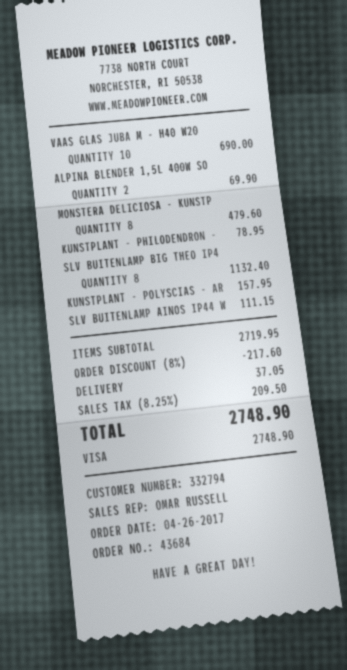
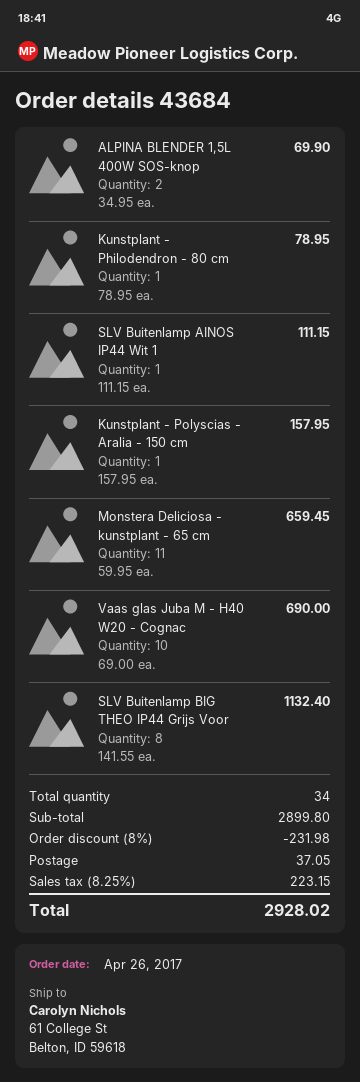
MONSTERA DELICIOSA - KUNSTP: 8 for 479.60 -> 11 for 659.45
subtotal: 2719.95 -> 2899.80
discount: 8% = 217.60 -> 8% = 231.98
tax: 8.25% = 209.50 -> 8.25% = 223.15
total: 2748.90 -> 2928.02

